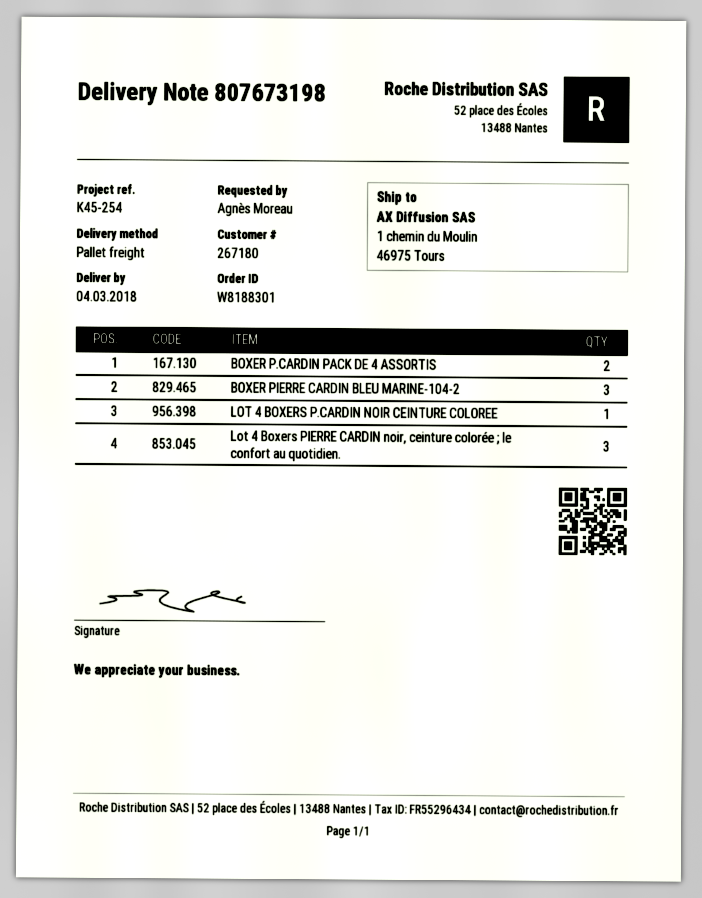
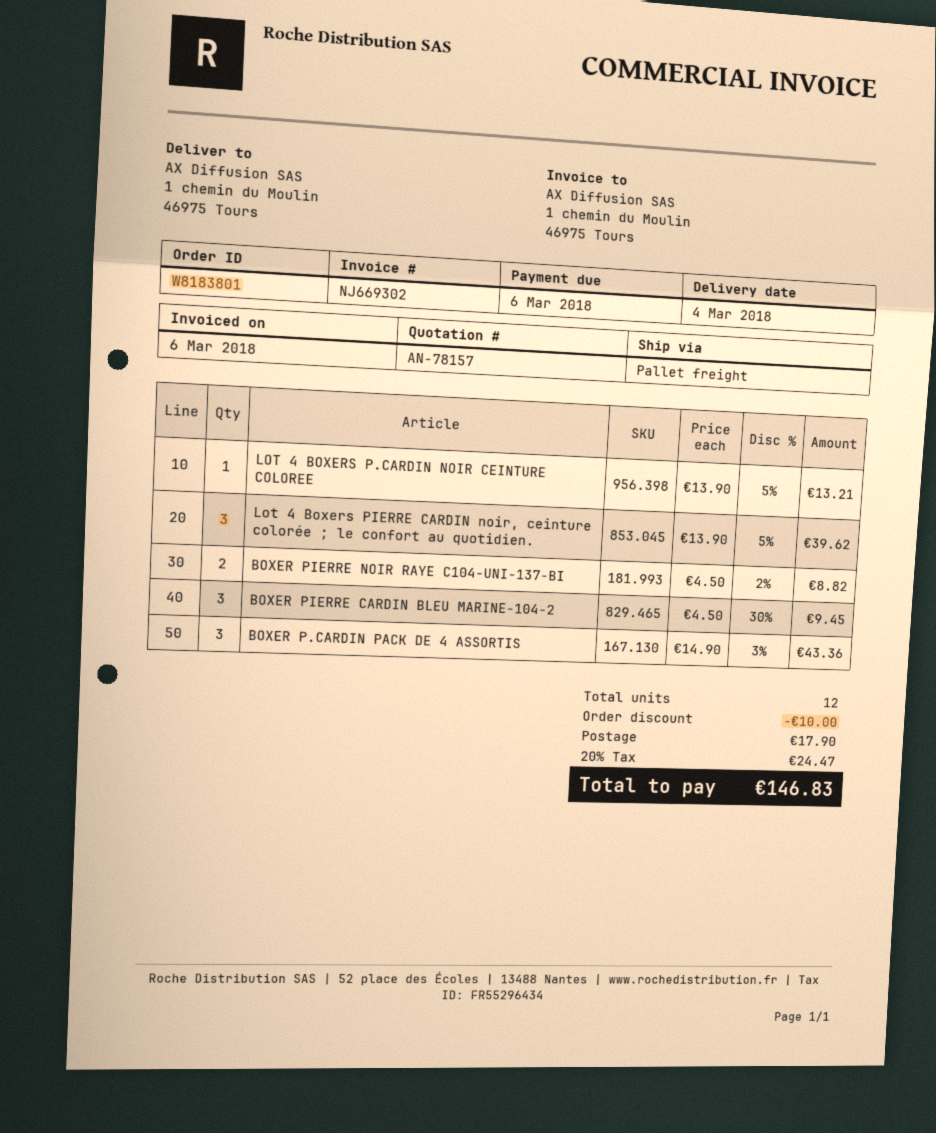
order number: W8188301 -> W8183801
BOXER P.CARDIN PACK DE 4 ASSORTIS: 2 -> 3
BOXER PIERRE NOIR RAYE C104-UNI-137-BI: none -> 2

